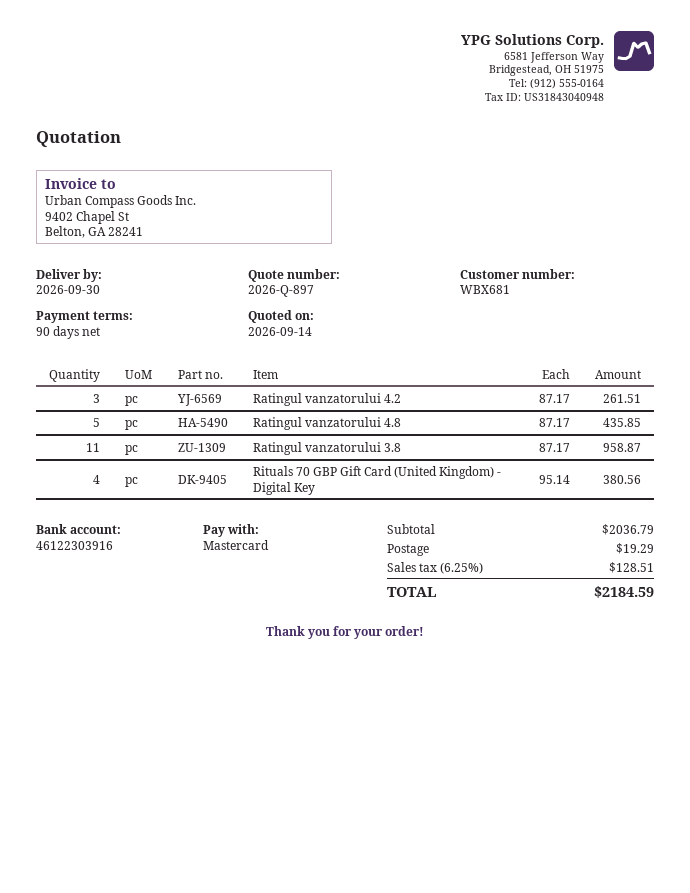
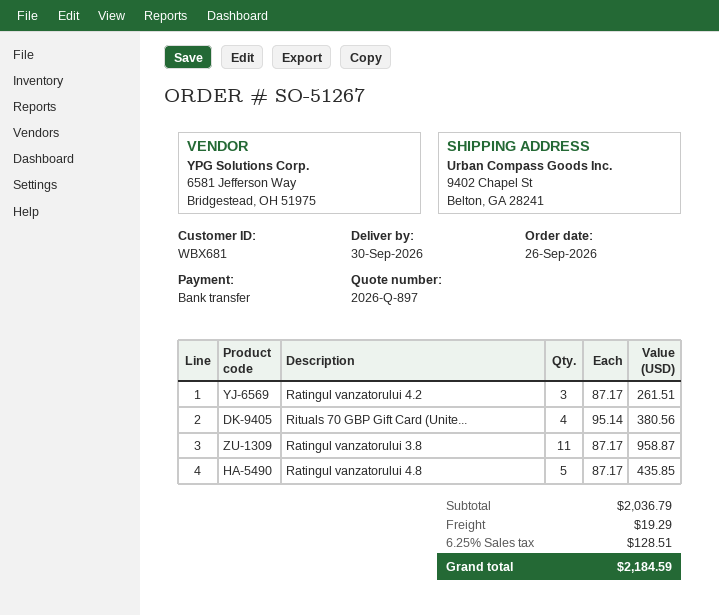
payment method: Mastercard -> bank transfer

